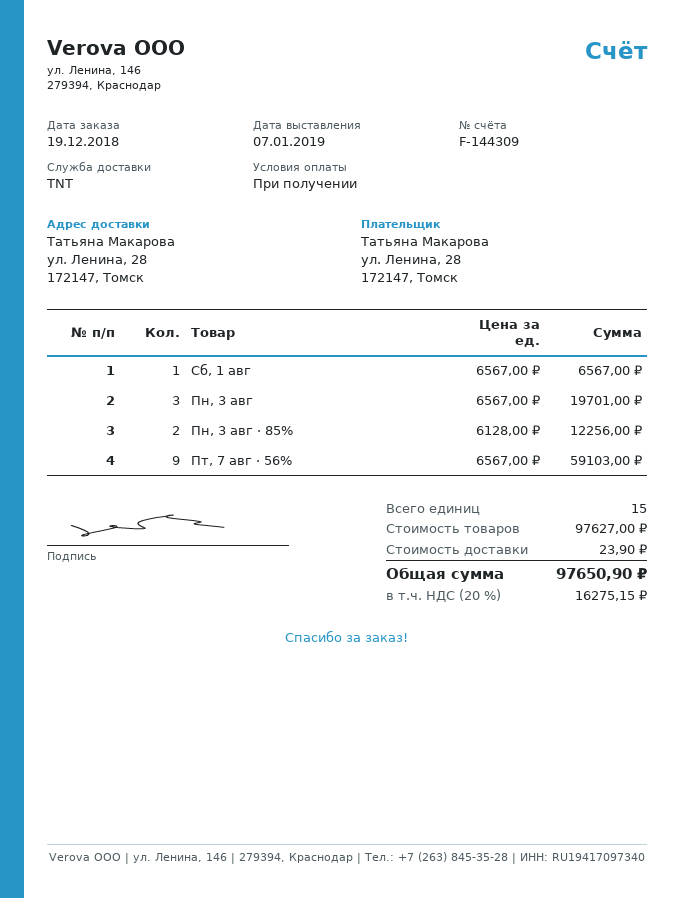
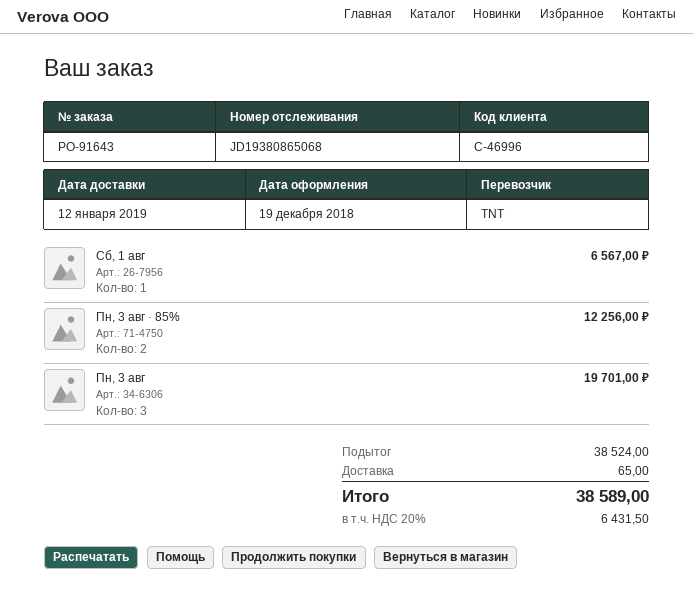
Пт, 7 авг · 56%: 9 for 59103.00 -> none
subtotal: 97627.00 -> 38524.00
shipping: 23.90 -> 65.00
tax: 20% = 16275.15 -> 20% = 6431.50
total: 97650.90 -> 38589.00

